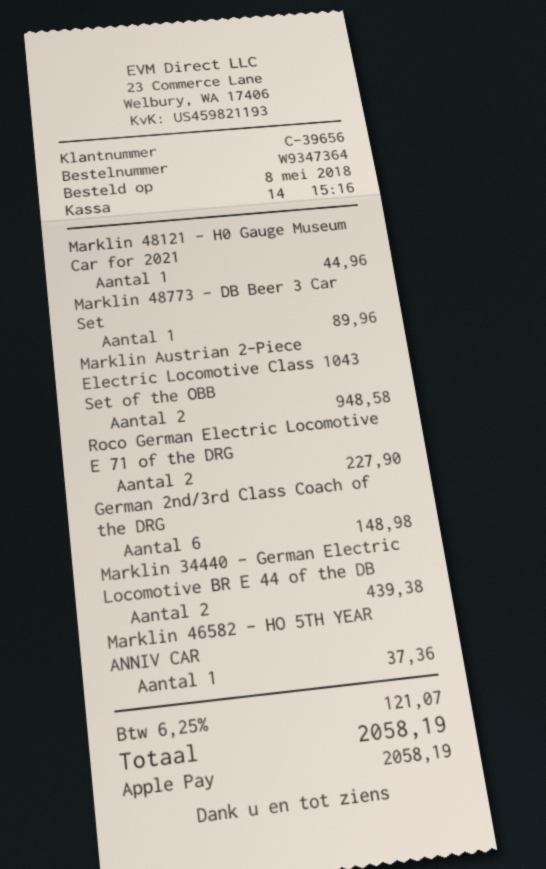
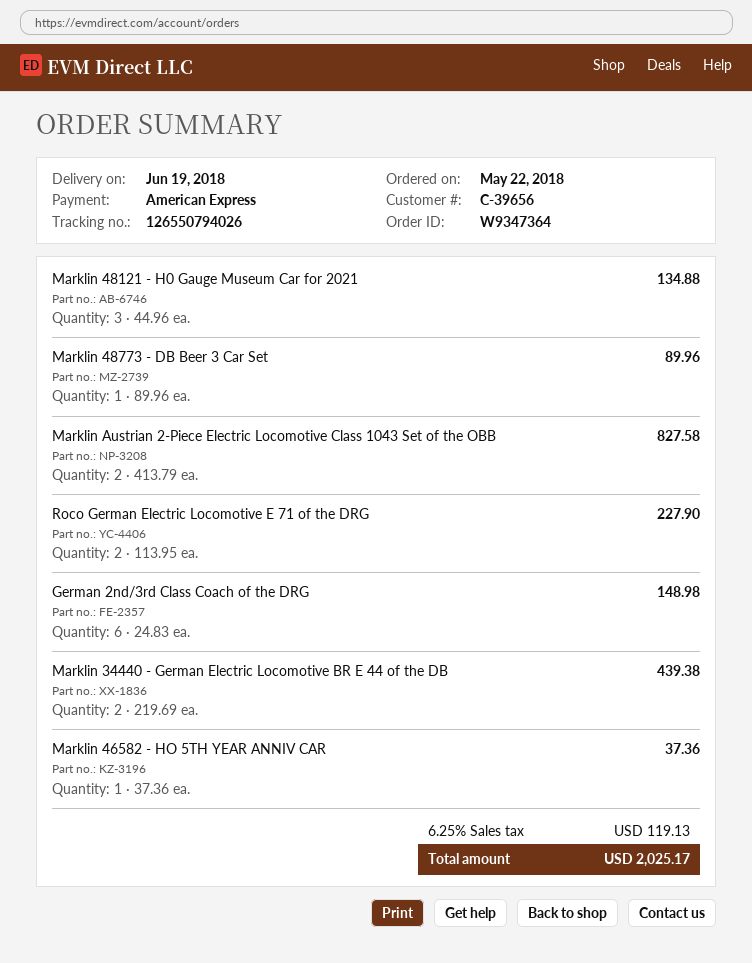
order date: 2018-05-08 -> 2018-05-22
payment method: Apple Pay -> American Express
Marklin 48121 - H0 Gauge Museum Car for 2021: 1 for 44.96 -> 3 for 134.88
Marklin Austrian 2-Piece Electric Locomotive Class 1043 Set of the OBB: 2 for 948.58 -> 2 for 827.58
tax: 6.25% = 121.07 -> 6.25% = 119.13
total: 2058.19 -> 2025.17

